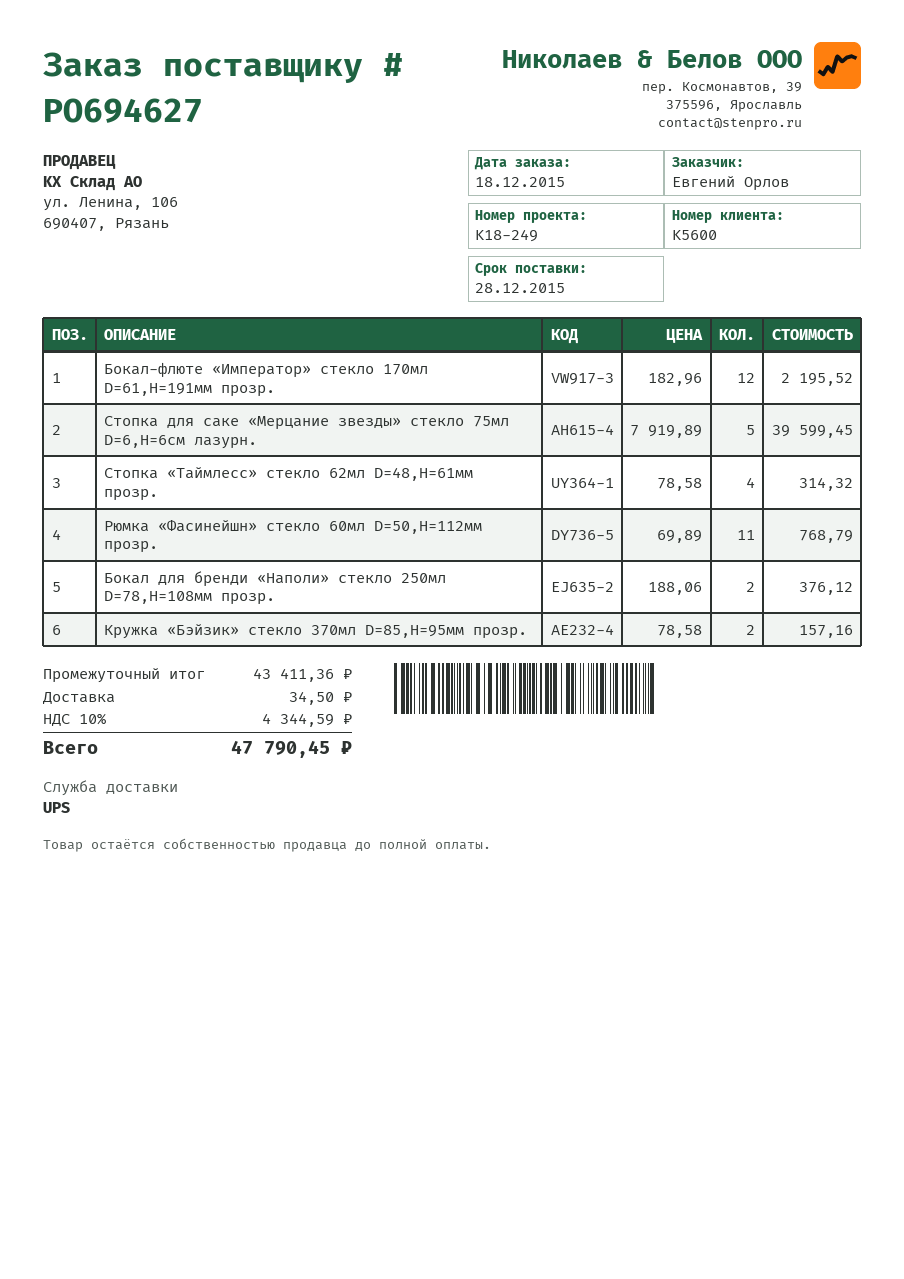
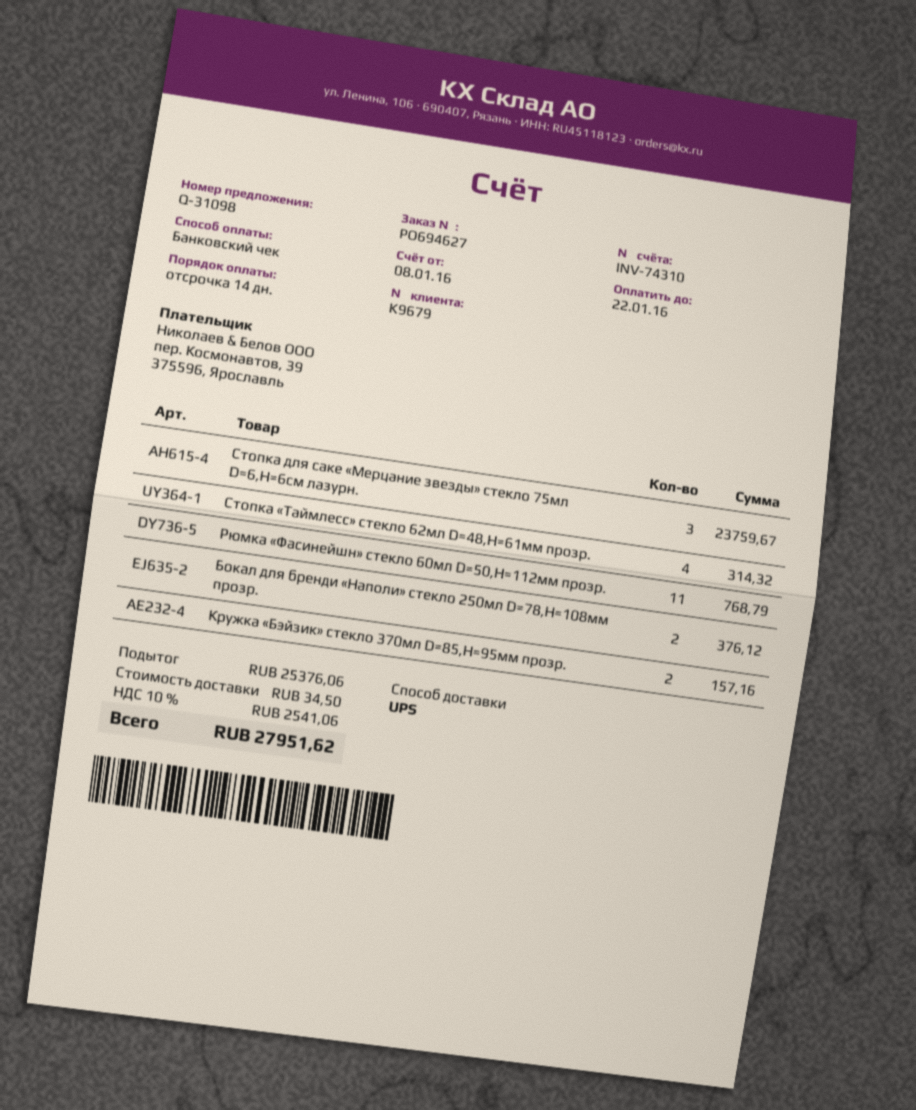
customer number: K5600 -> K9679
Бокал-флюте «Император» стекло 170мл D=61,H=191мм прозр.: 12 for 2195.52 -> none
Стопка для саке «Мерцание звезды» стекло 75мл D=6,H=6см лазурн.: 5 for 39599.45 -> 3 for 23759.67
subtotal: 43411.36 -> 25376.06
tax: 10% = 4344.59 -> 10% = 2541.06
total: 47790.45 -> 27951.62

